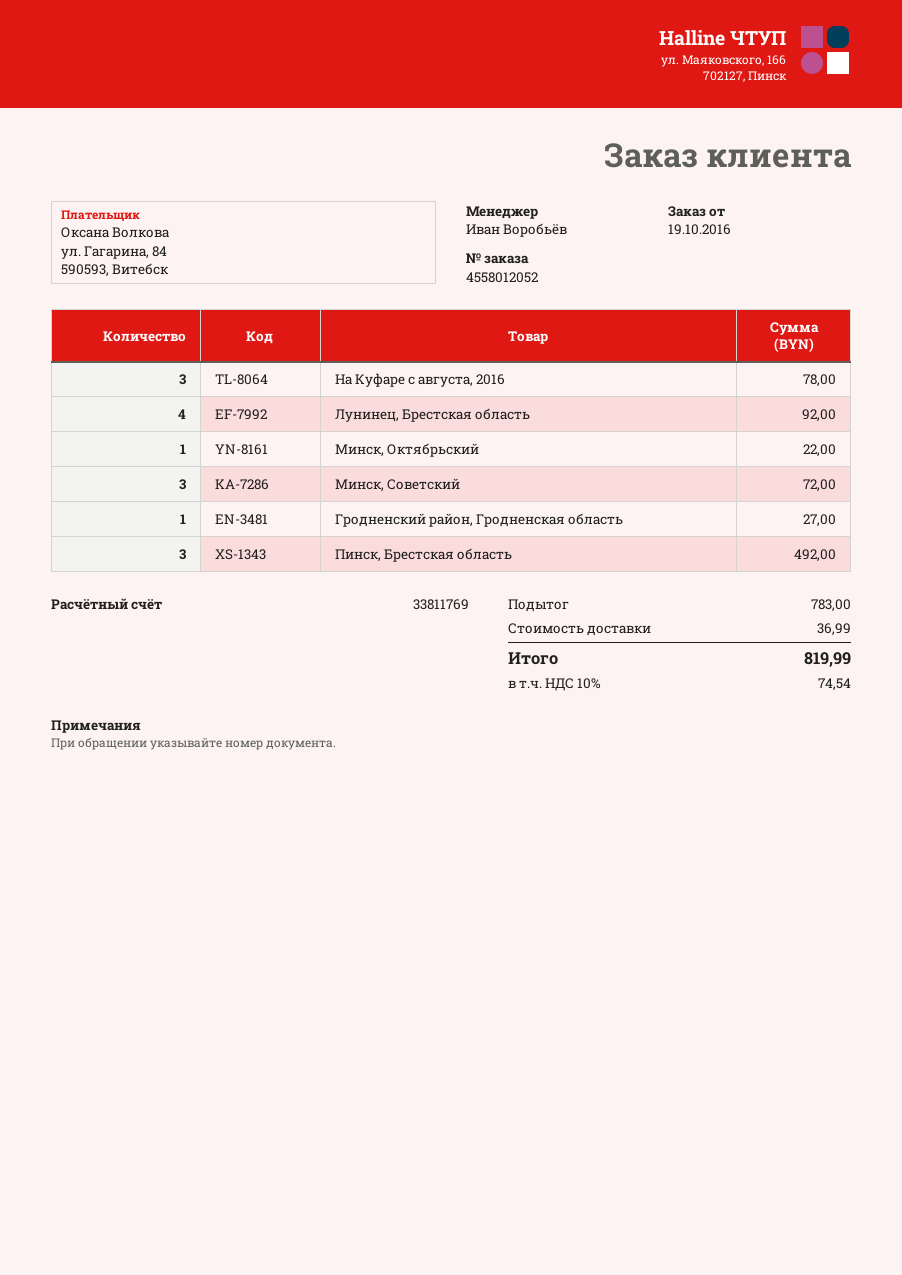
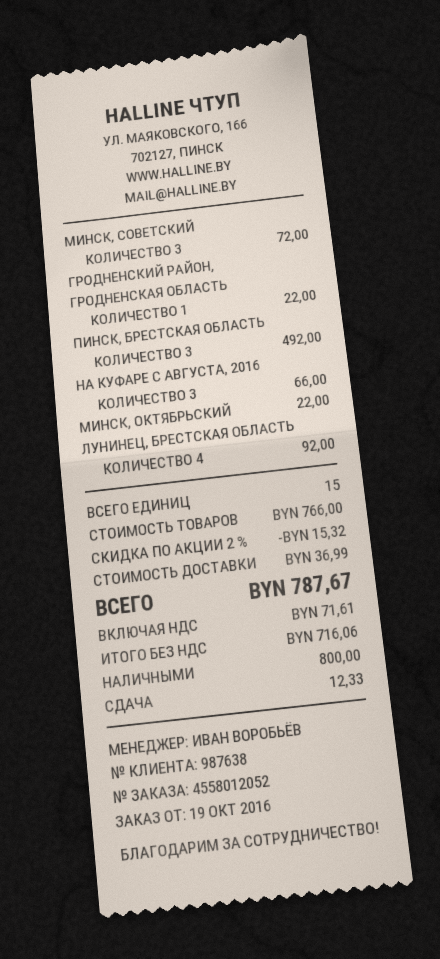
На Куфаре с августа, 2016: 3 for 78.00 -> 3 for 66.00
Гродненский район, Гродненская область: 1 for 27.00 -> 1 for 22.00
subtotal: 783.00 -> 766.00
discount: none -> 2% = 15.32
tax: 74.54 -> 71.61
total: 819.99 -> 787.67

